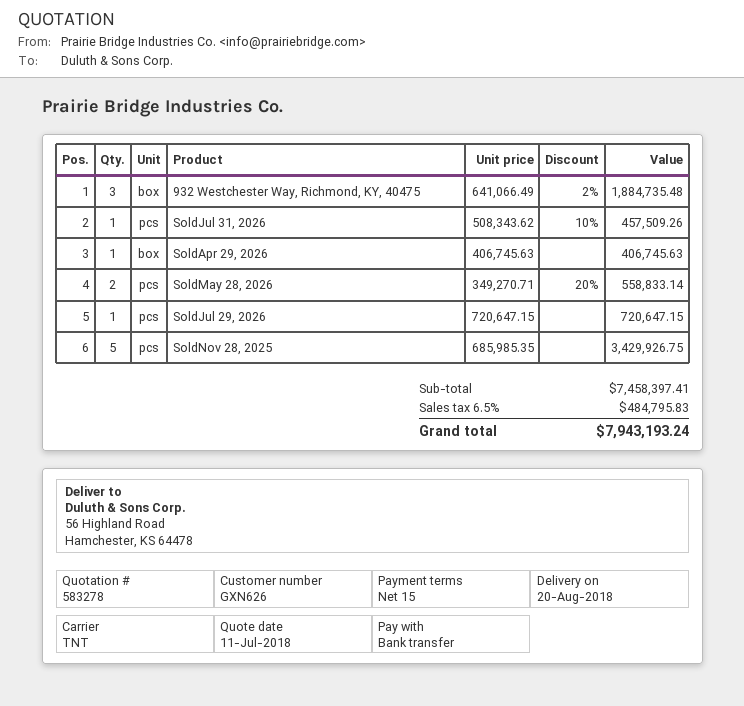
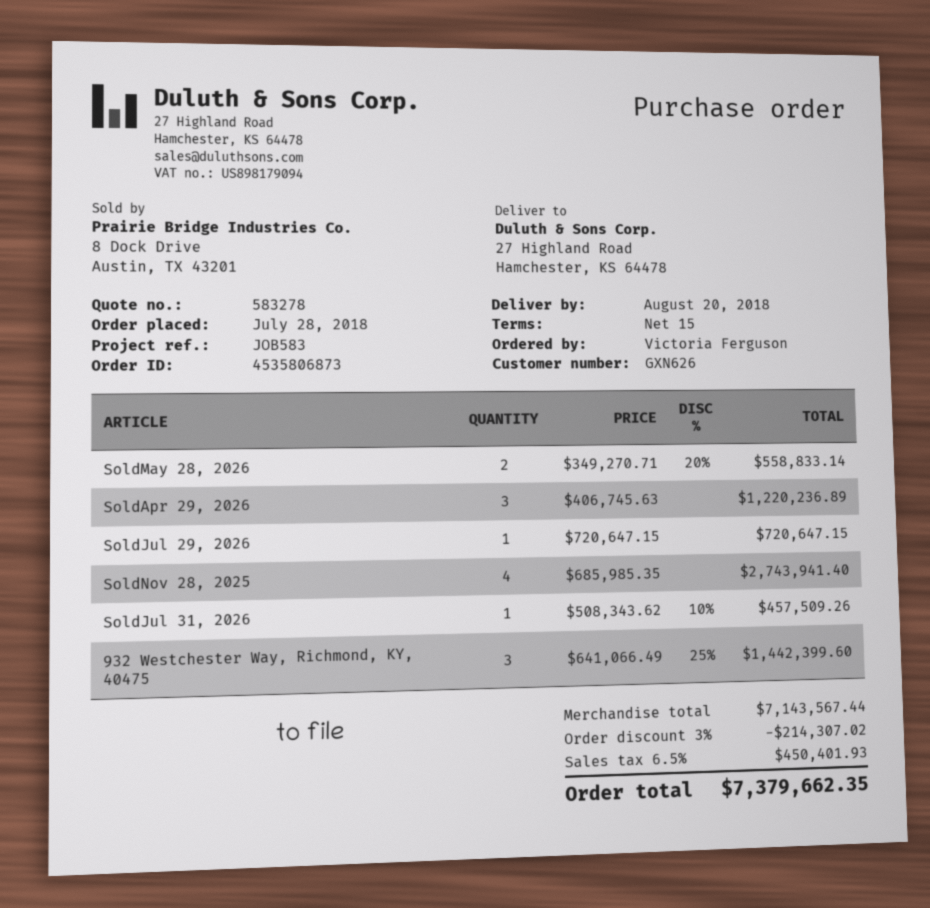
ship to: 56 Highland Road, Hamchester, KS 64478 -> 27 Highland Road, Hamchester, KS 64478
932 Westchester Way, Richmond, KY, 40475: 3 x 641066.49 - 2% = 1884735.48 -> 3 x 641066.49 - 25% = 1442399.60
SoldApr 29, 2026: 1 x 406745.63 = 406745.63 -> 3 x 406745.63 = 1220236.89
SoldNov 28, 2025: 5 x 685985.35 = 3429926.75 -> 4 x 685985.35 = 2743941.40
subtotal: 7458397.41 -> 7143567.44
discount: none -> 3% = 214307.02
tax: 6.5% = 484795.83 -> 6.5% = 450401.93
total: 7943193.24 -> 7379662.35

